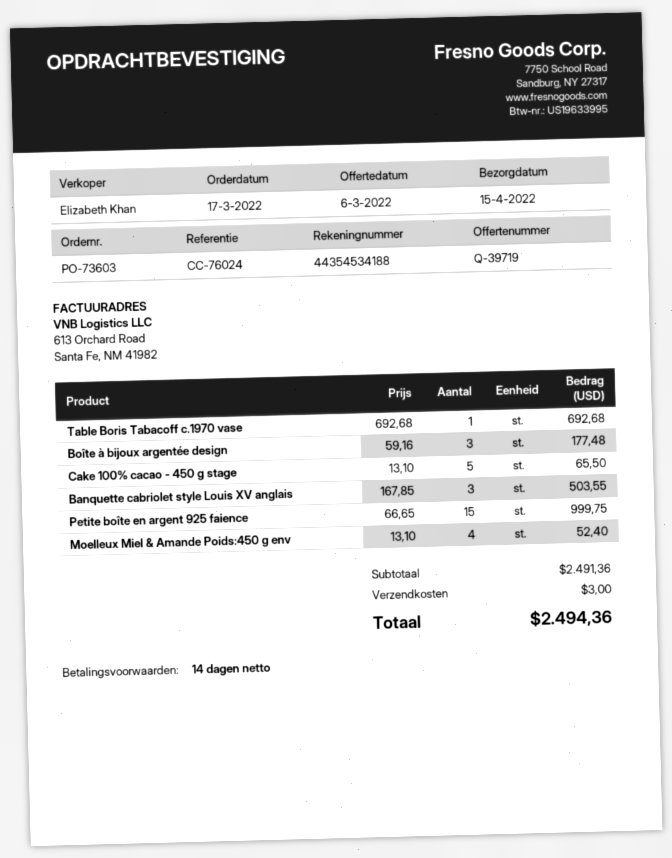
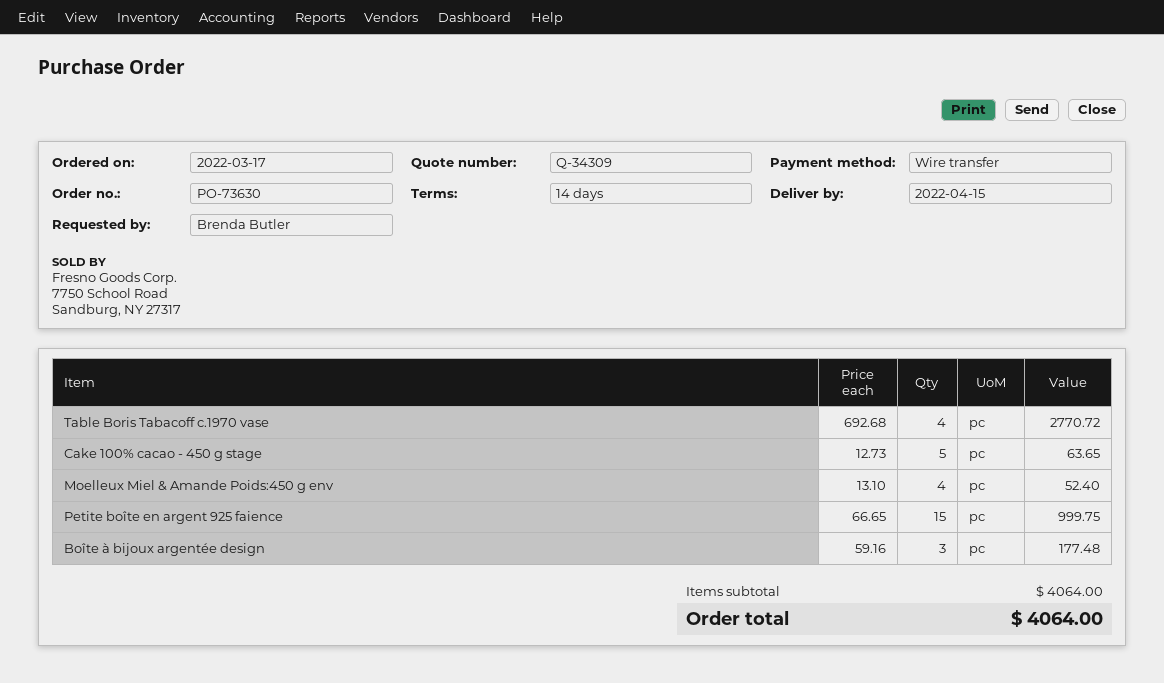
quote number: Q-39719 -> Q-34309
order number: PO-73603 -> PO-73630
Table Boris Tabacoff c.1970 vase: 1 x 692.68 = 692.68 -> 4 x 692.68 = 2770.72
Cake 100% cacao - 450 g stage: 5 x 13.10 = 65.50 -> 5 x 12.73 = 63.65
Banquette cabriolet style Louis XV anglais: 3 x 167.85 = 503.55 -> none
subtotal: 2491.36 -> 4064.00
shipping: 3.00 -> none
total: 2494.36 -> 4064.00

